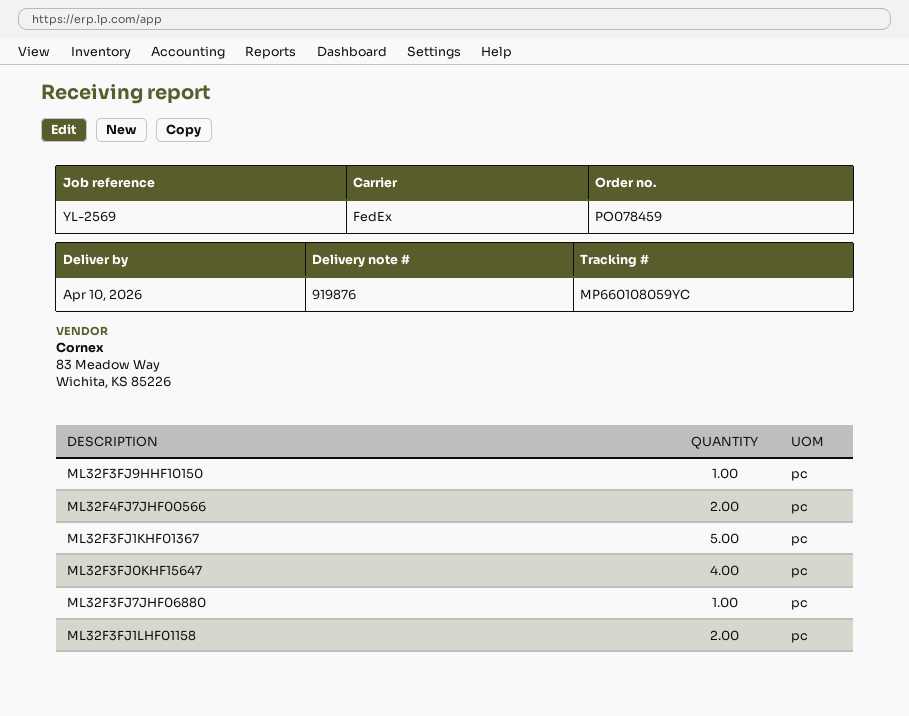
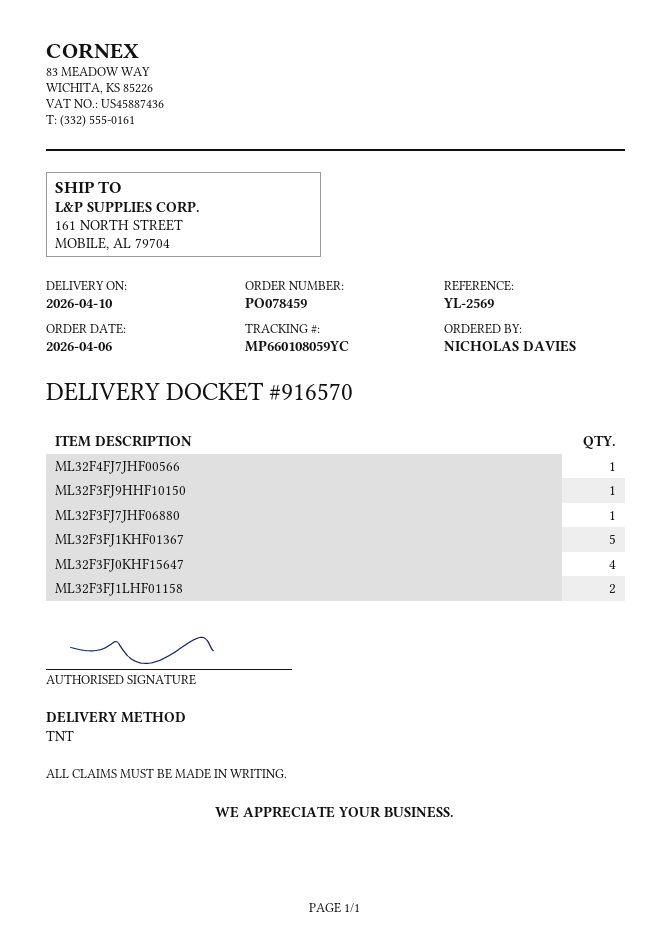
delivery note number: 919876 -> 916570
shipping method: FedEx -> TNT
ML32F4FJ7JHF00566: 2 -> 1

